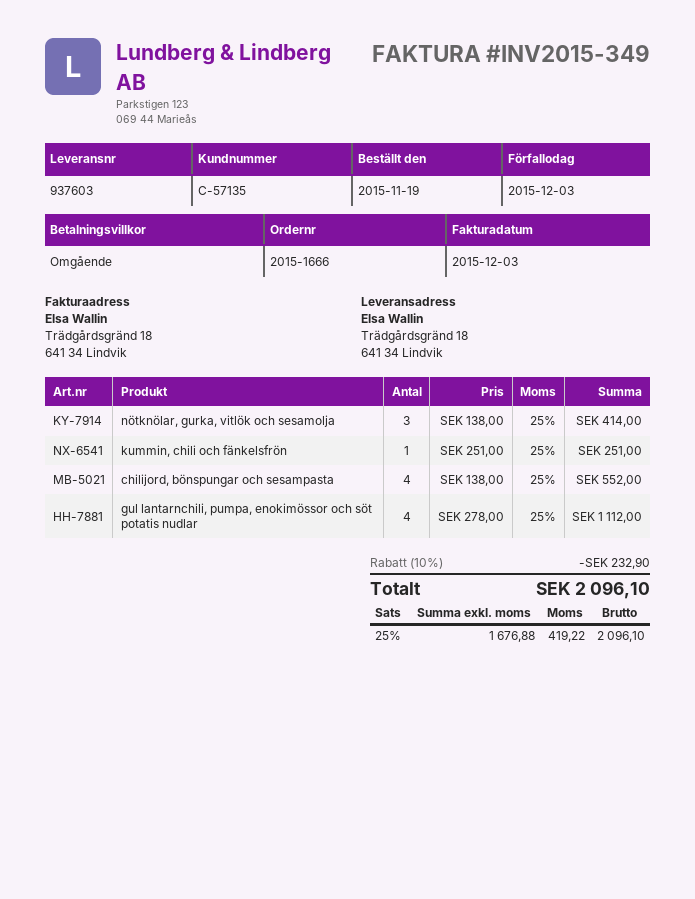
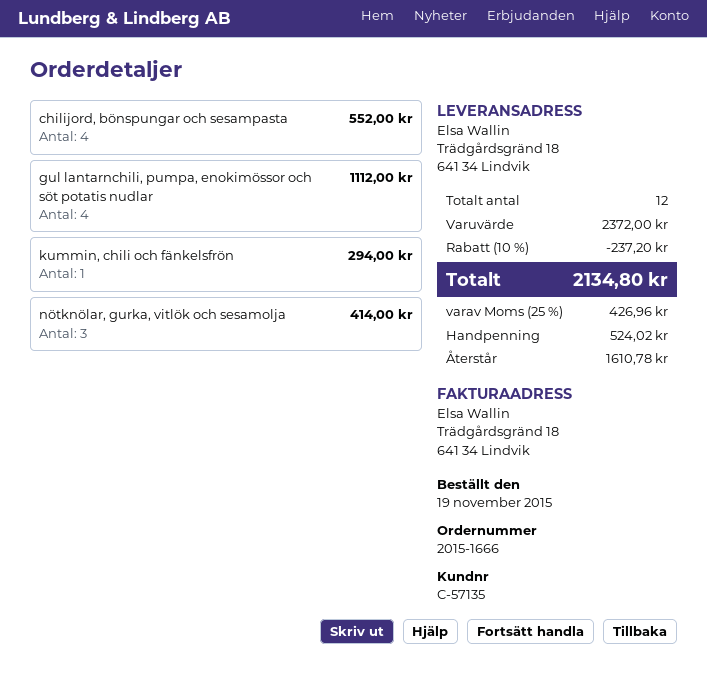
kummin, chili och fänkelsfrön: 1 for 251.00 -> 1 for 294.00
discount: 10% = 232.90 -> 10% = 237.20
tax: 25% = 419.22 -> 25% = 426.96
total: 2096.10 -> 2134.80

